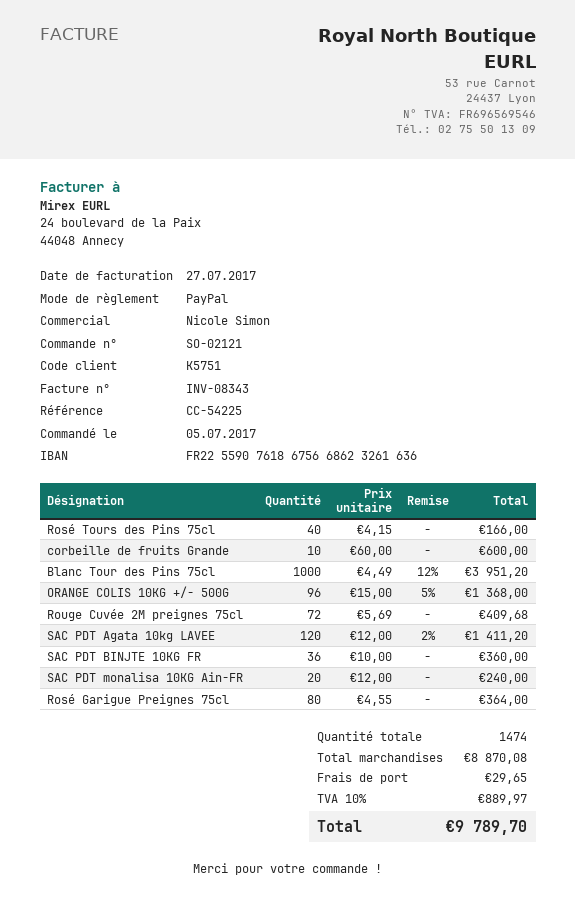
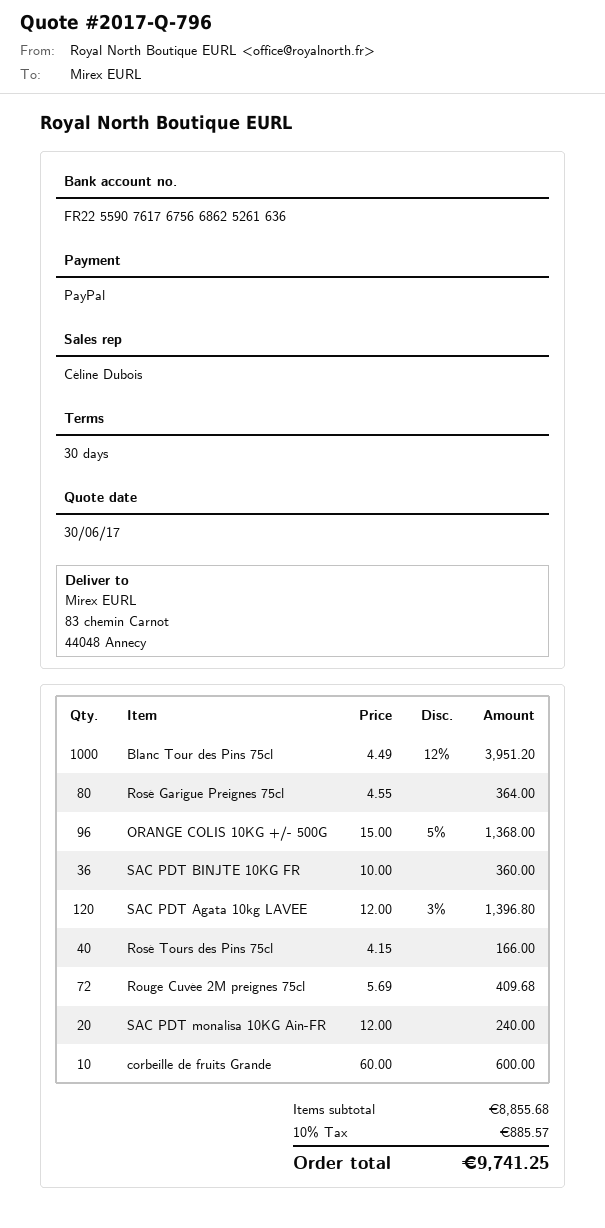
sales rep: Nicole Simon -> Céline Dubois
bank account: FR2255907618675668623261636 -> FR2255907617675668625261636
SAC PDT Agata 10kg LAVEE: 120 x 12.00 - 2% = 1411.20 -> 120 x 12.00 - 3% = 1396.80
subtotal: 8870.08 -> 8855.68
shipping: 29.65 -> none
tax: 10% = 889.97 -> 10% = 885.57
total: 9789.70 -> 9741.25

